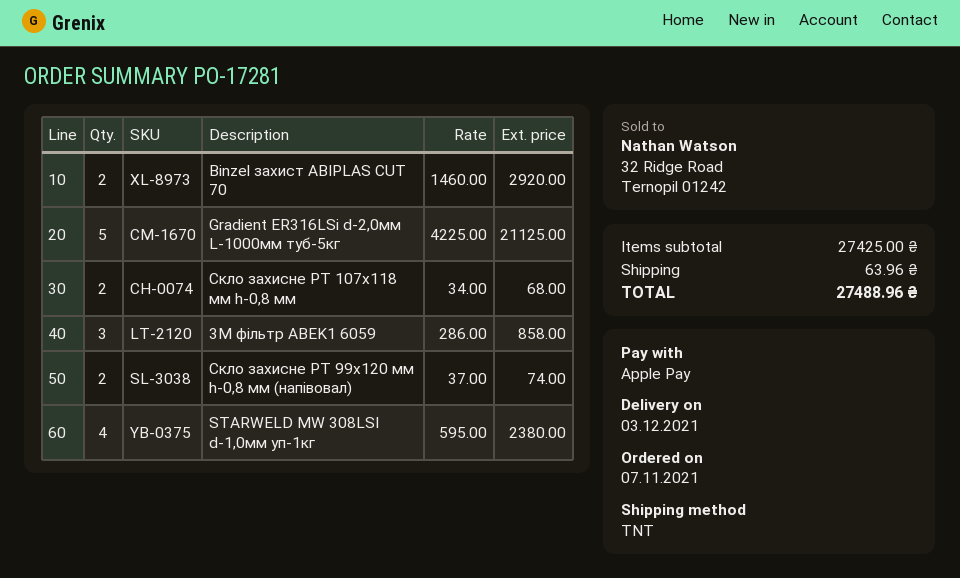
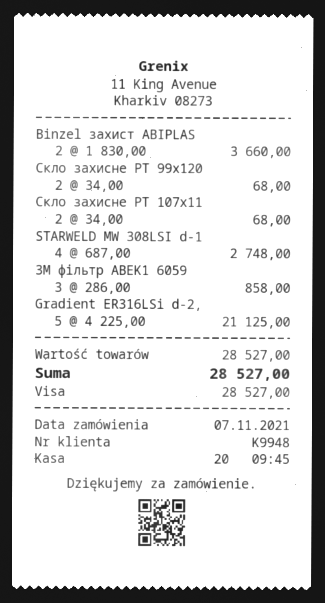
payment method: Apple Pay -> Visa
Binzel захист ABIPLAS CUT 70: 2 x 1460.00 = 2920.00 -> 2 x 1830.00 = 3660.00
Скло захисне PT 99х120 мм h-0,8 мм (напівовал): 2 x 37.00 = 74.00 -> 2 x 34.00 = 68.00
STARWELD MW 308LSI d-1,0мм уп-1кг: 4 x 595.00 = 2380.00 -> 4 x 687.00 = 2748.00
subtotal: 27425.00 -> 28527.00
shipping: 63.96 -> none
total: 27488.96 -> 28527.00

